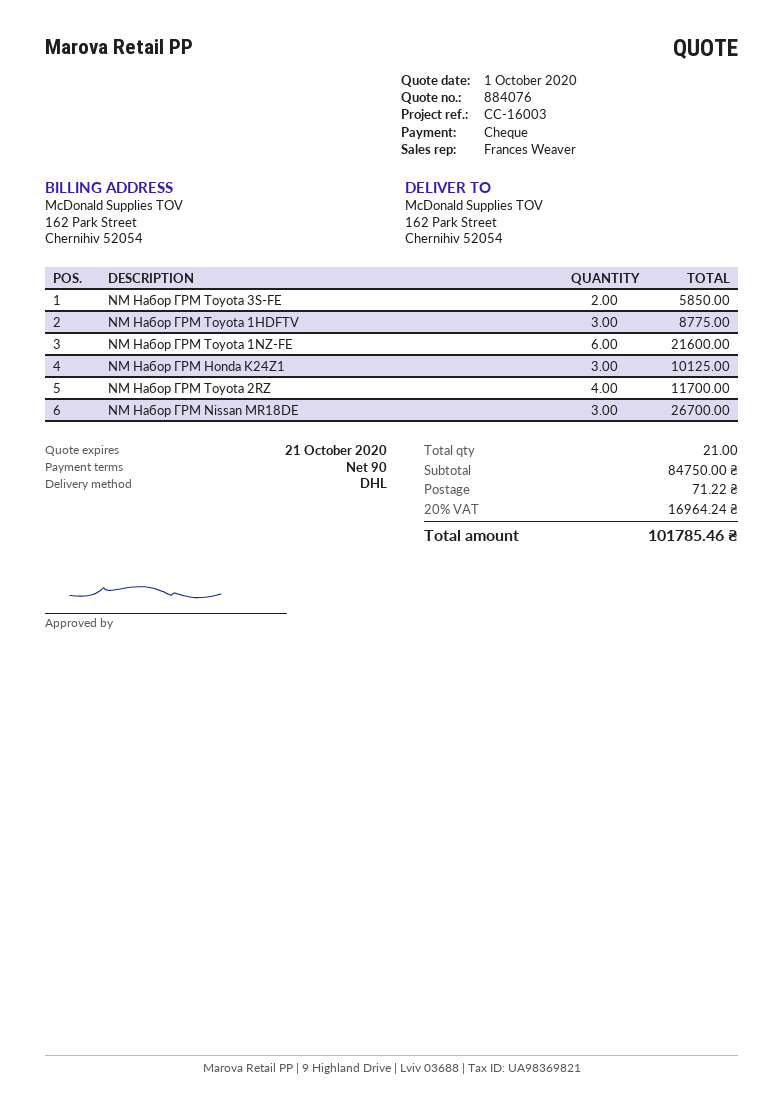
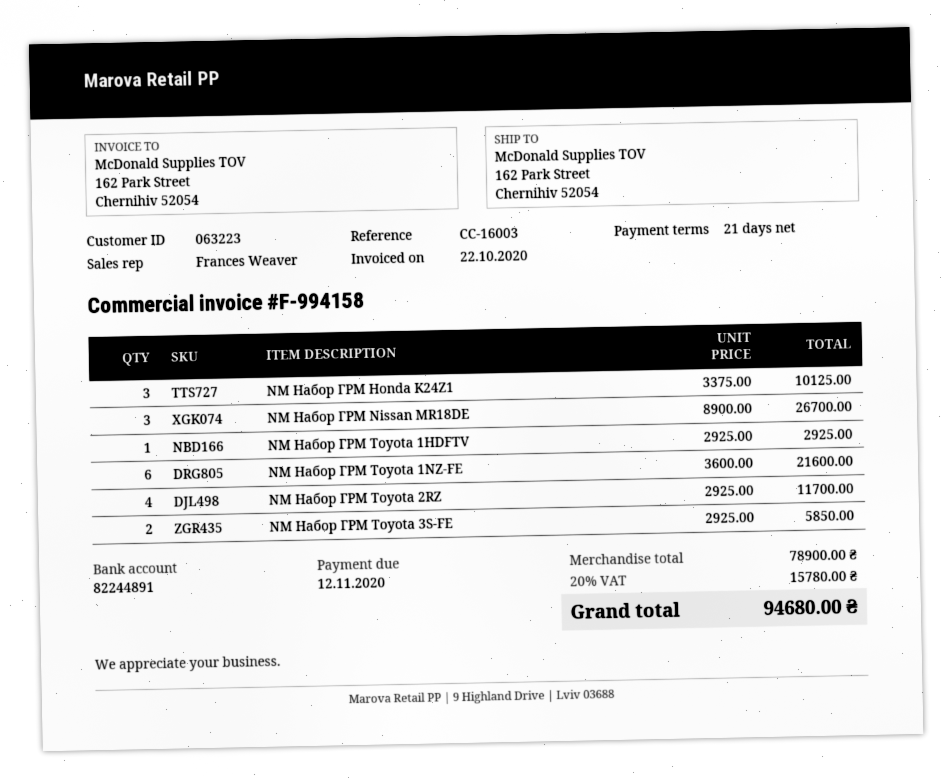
payment terms: 90 days -> 21 days
NM Набор ГРМ Toyota 1HDFTV: 3 for 8775.00 -> 1 for 2925.00
subtotal: 84750.00 -> 78900.00
shipping: 71.22 -> none
tax: 20% = 16964.24 -> 20% = 15780.00
total: 101785.46 -> 94680.00

